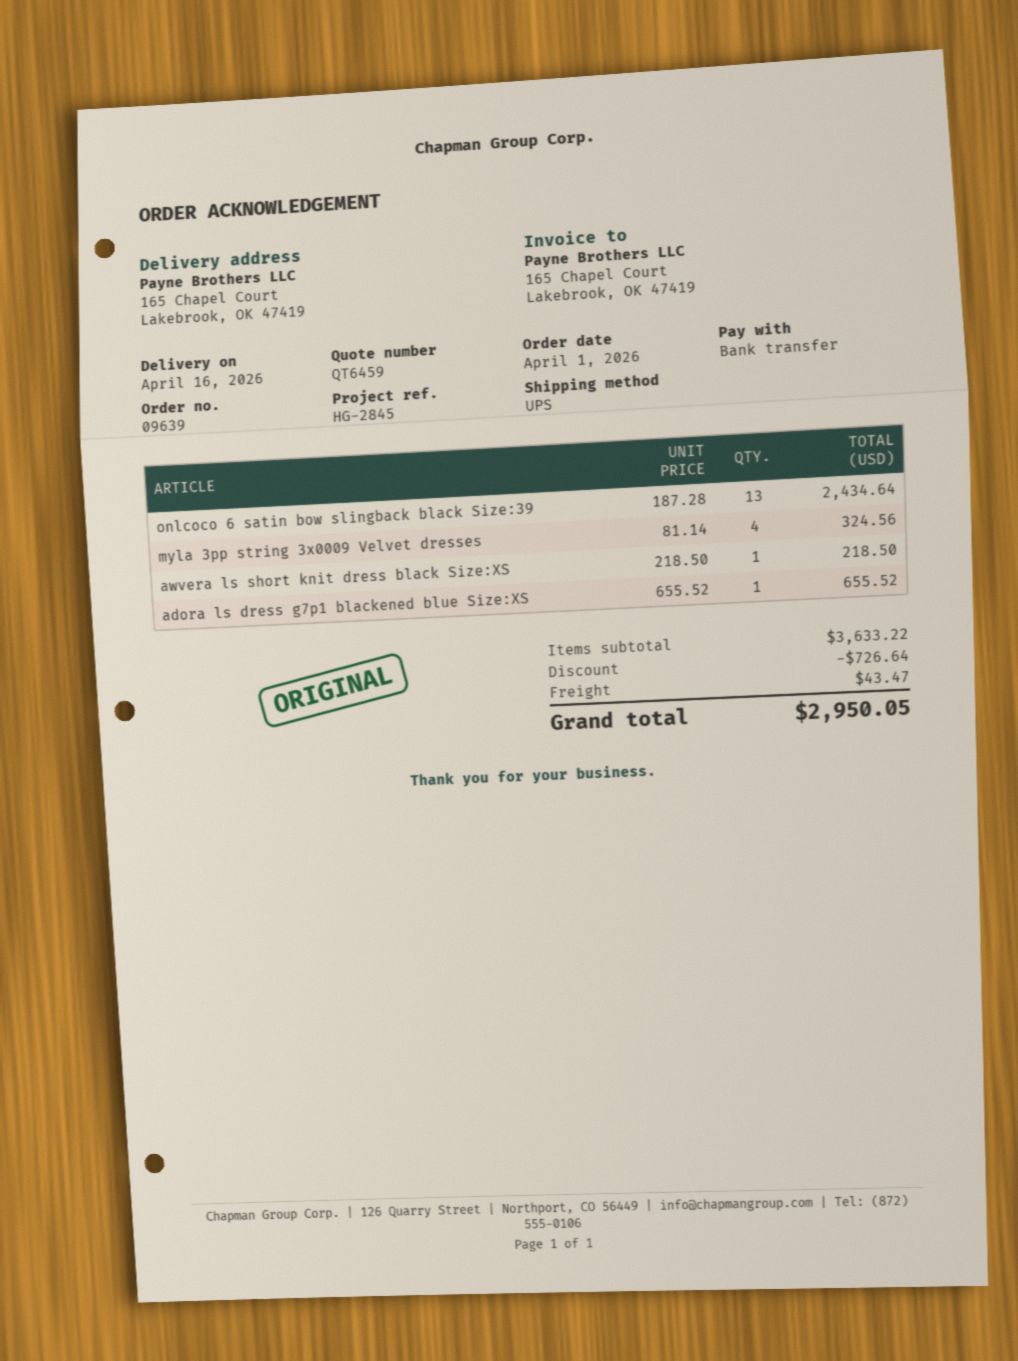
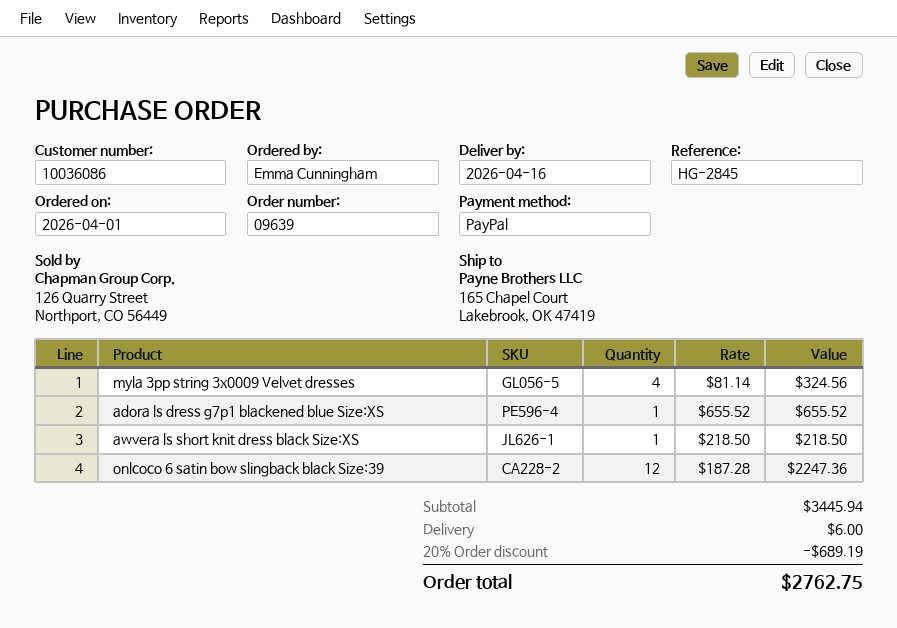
payment method: bank transfer -> PayPal
onlcoco 6 satin bow slingback black Size:39: 13 x 187.28 = 2434.64 -> 12 x 187.28 = 2247.36
subtotal: 3633.22 -> 3445.94
discount: 726.64 -> 689.19
shipping: 43.47 -> 6.00
total: 2950.05 -> 2762.75

